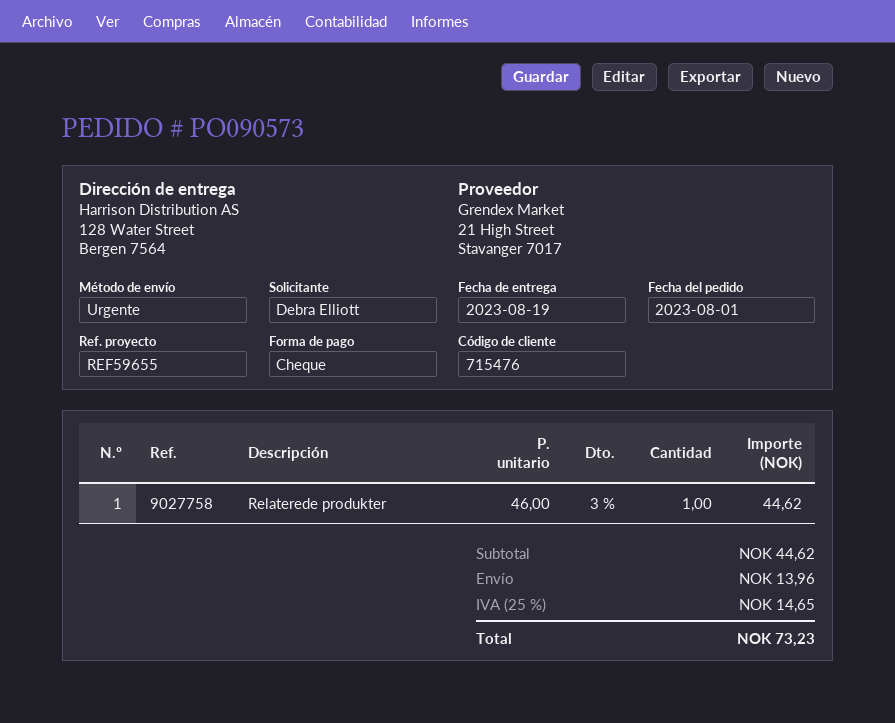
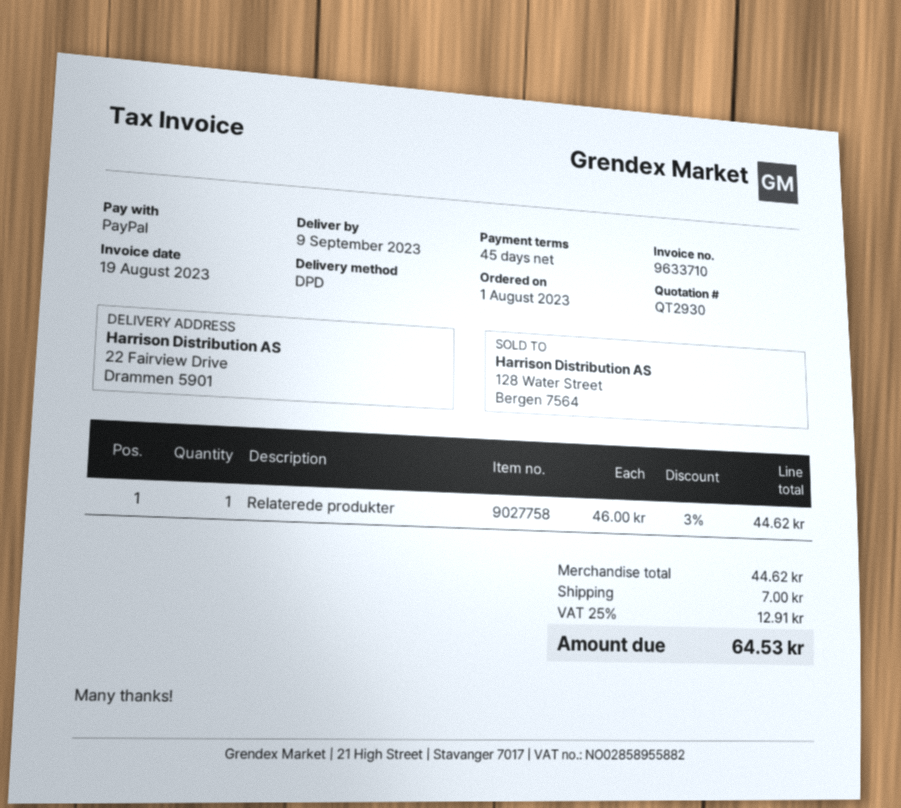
delivery date: 2023-08-19 -> 2023-09-09
payment method: cheque -> PayPal
shipping method: express -> DPD
ship to: 128 Water Street, Bergen 7564 -> 22 Fairview Drive, Drammen 5901
shipping: 13.96 -> 7.00
tax: 25% = 14.65 -> 25% = 12.91
total: 73.23 -> 64.53

